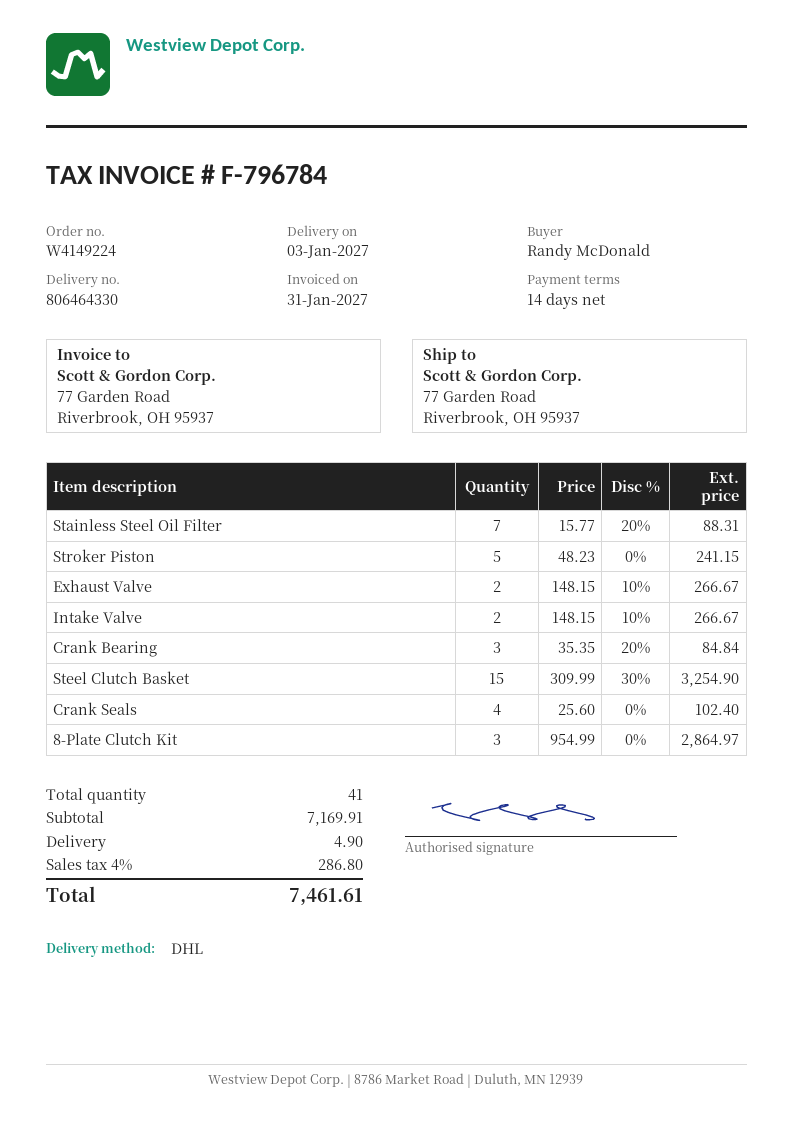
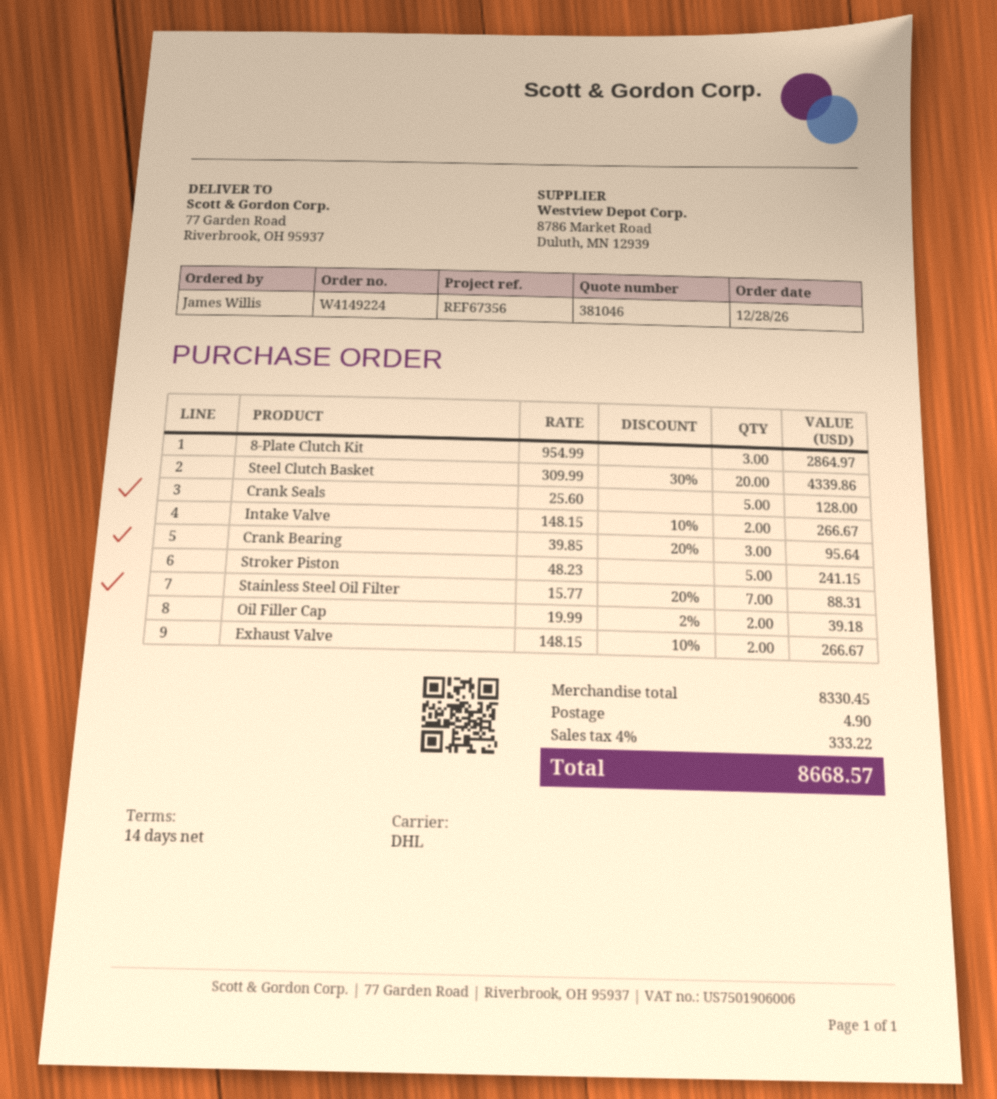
ordered by: Randy McDonald -> James Willis
Crank Bearing: 3 x 35.35 - 20% = 84.84 -> 3 x 39.85 - 20% = 95.64
Steel Clutch Basket: 15 x 309.99 - 30% = 3254.90 -> 20 x 309.99 - 30% = 4339.86
Crank Seals: 4 x 25.60 = 102.40 -> 5 x 25.60 = 128.00
Oil Filler Cap: none -> 2 x 19.99 - 2% = 39.18
subtotal: 7169.91 -> 8330.45
tax: 4% = 286.80 -> 4% = 333.22
total: 7461.61 -> 8668.57

